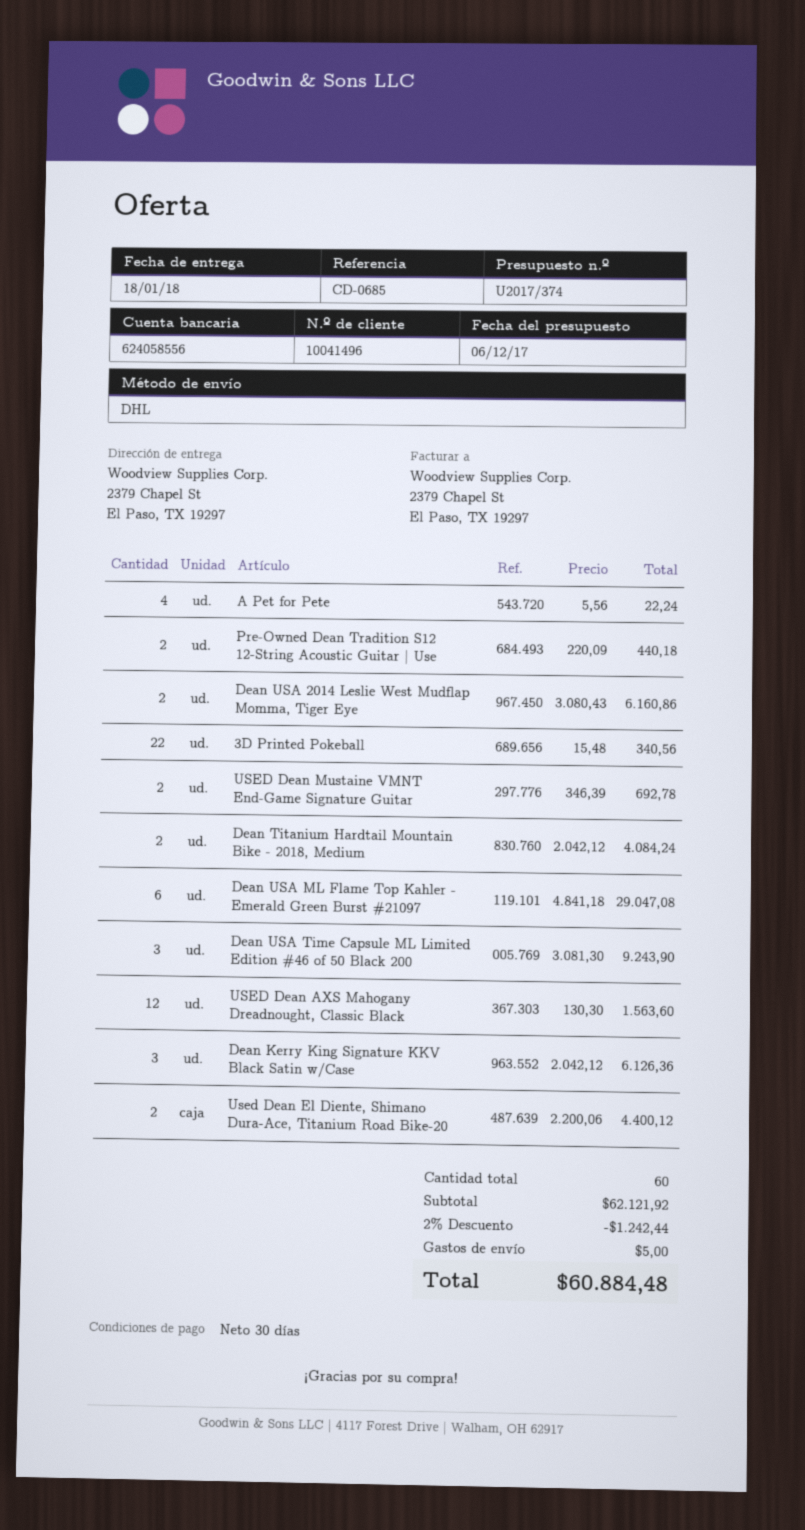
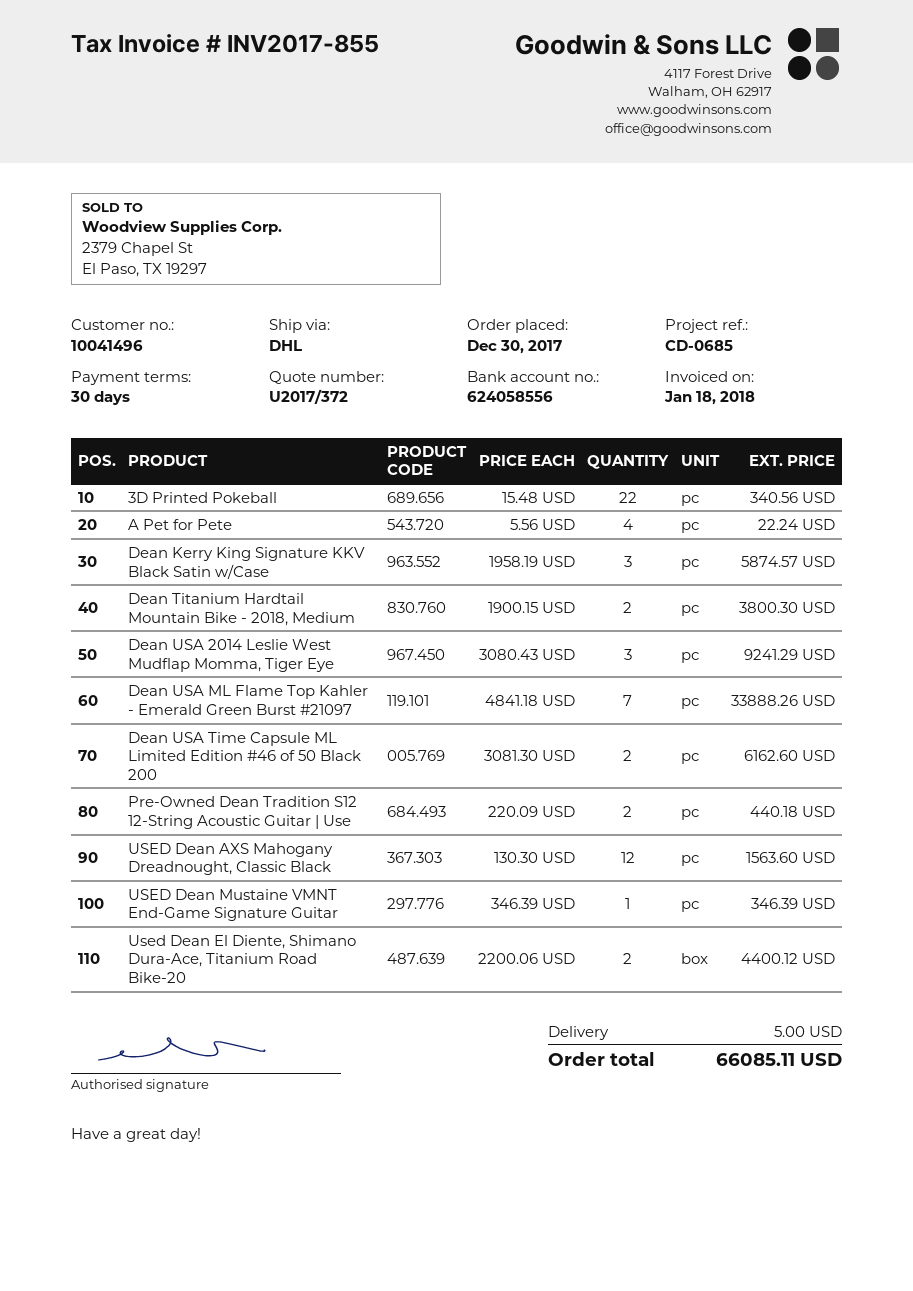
quote number: U2017/374 -> U2017/372
Dean USA 2014 Leslie West Mudflap Momma, Tiger Eye: 2 x 3080.43 = 6160.86 -> 3 x 3080.43 = 9241.29
USED Dean Mustaine VMNT End-Game Signature Guitar: 2 x 346.39 = 692.78 -> 1 x 346.39 = 346.39
Dean Titanium Hardtail Mountain Bike - 2018, Medium: 2 x 2042.12 = 4084.24 -> 2 x 1900.15 = 3800.30
Dean USA ML Flame Top Kahler - Emerald Green Burst #21097: 6 x 4841.18 = 29047.08 -> 7 x 4841.18 = 33888.26
Dean USA Time Capsule ML Limited Edition #46 of 50 Black 200: 3 x 3081.30 = 9243.90 -> 2 x 3081.30 = 6162.60
Dean Kerry King Signature KKV Black Satin w/Case: 3 x 2042.12 = 6126.36 -> 3 x 1958.19 = 5874.57
discount: 2% = 1242.44 -> none
total: 60884.48 -> 66085.11

